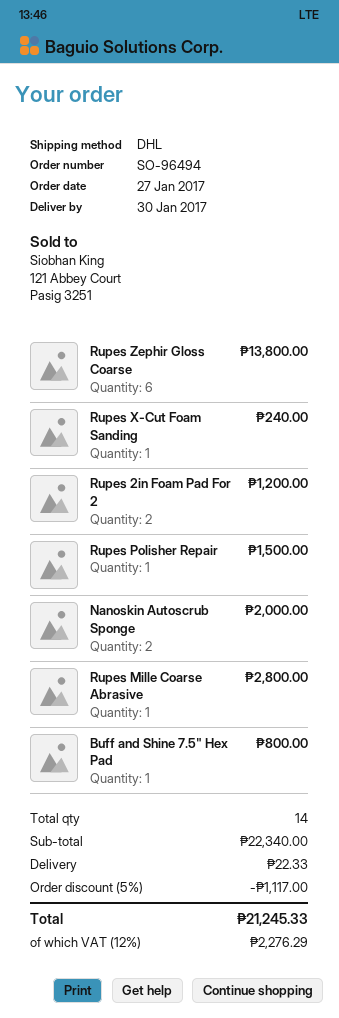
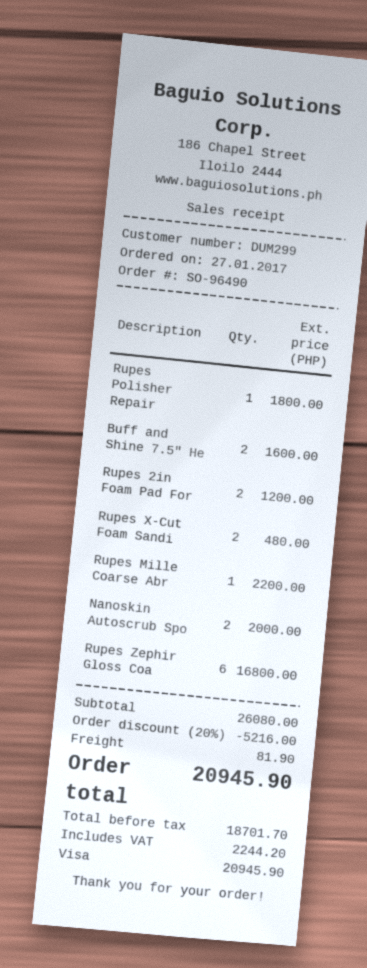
order number: SO-96494 -> SO-96490
Rupes Zephir Gloss Coarse: 6 for 13800.00 -> 6 for 16800.00
Rupes X-Cut Foam Sanding: 1 for 240.00 -> 2 for 480.00
Rupes Polisher Repair: 1 for 1500.00 -> 1 for 1800.00
Rupes Mille Coarse Abrasive: 1 for 2800.00 -> 1 for 2200.00
Buff and Shine 7.5" Hex Pad: 1 for 800.00 -> 2 for 1600.00
subtotal: 22340.00 -> 26080.00
discount: 5% = 1117.00 -> 20% = 5216.00
shipping: 22.33 -> 81.90
tax: 2276.29 -> 2244.20
total: 21245.33 -> 20945.90

